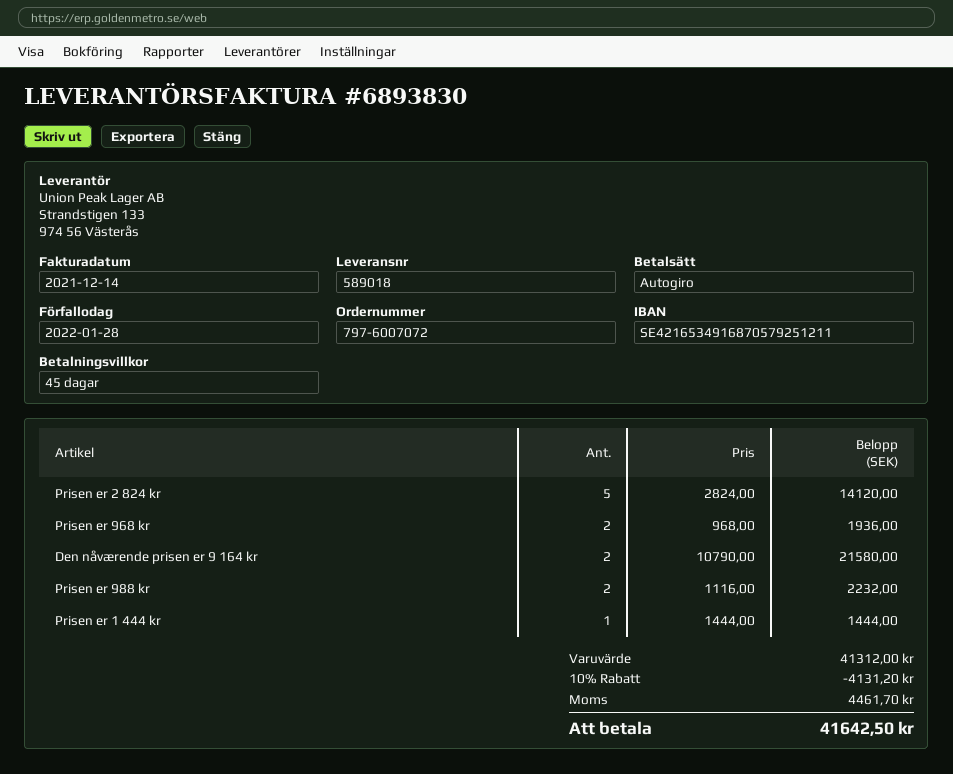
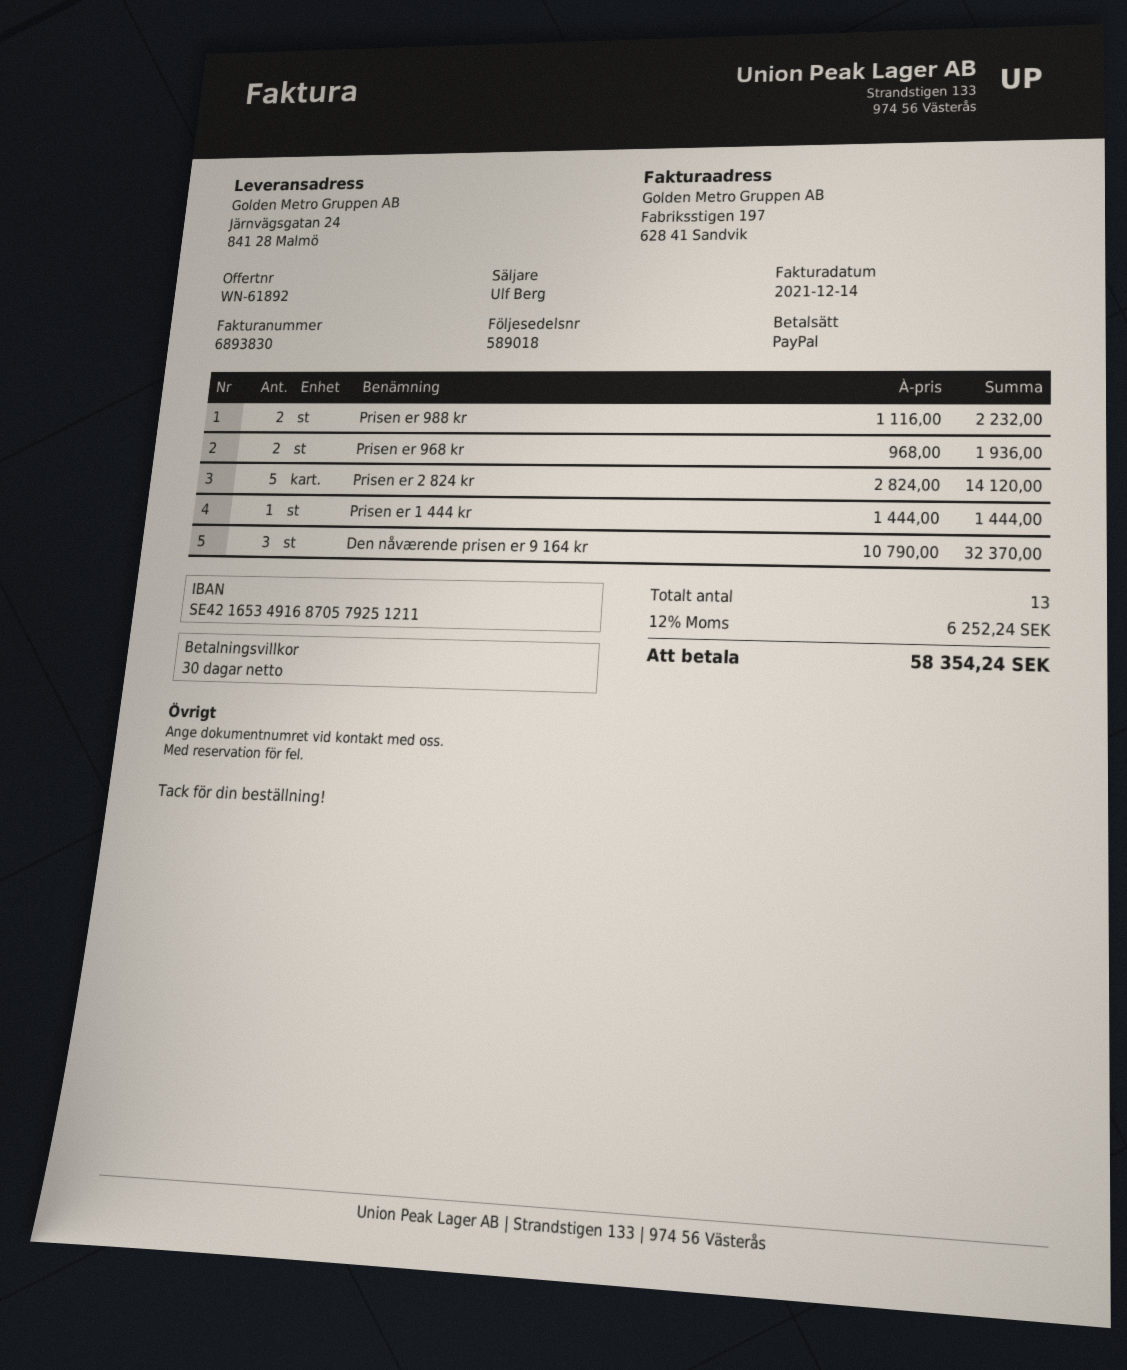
payment terms: 45 days -> 30 days
payment method: direct debit -> PayPal
Den nåværende prisen er 9 164 kr: 2 x 10790.00 = 21580.00 -> 3 x 10790.00 = 32370.00
discount: 10% = 4131.20 -> none
tax: 4461.70 -> 6252.24
total: 41642.50 -> 58354.24

